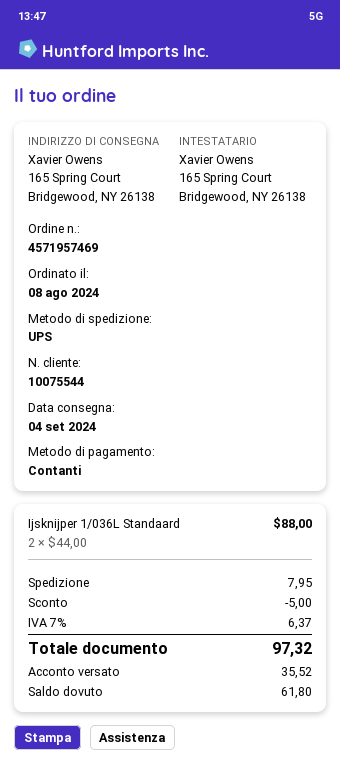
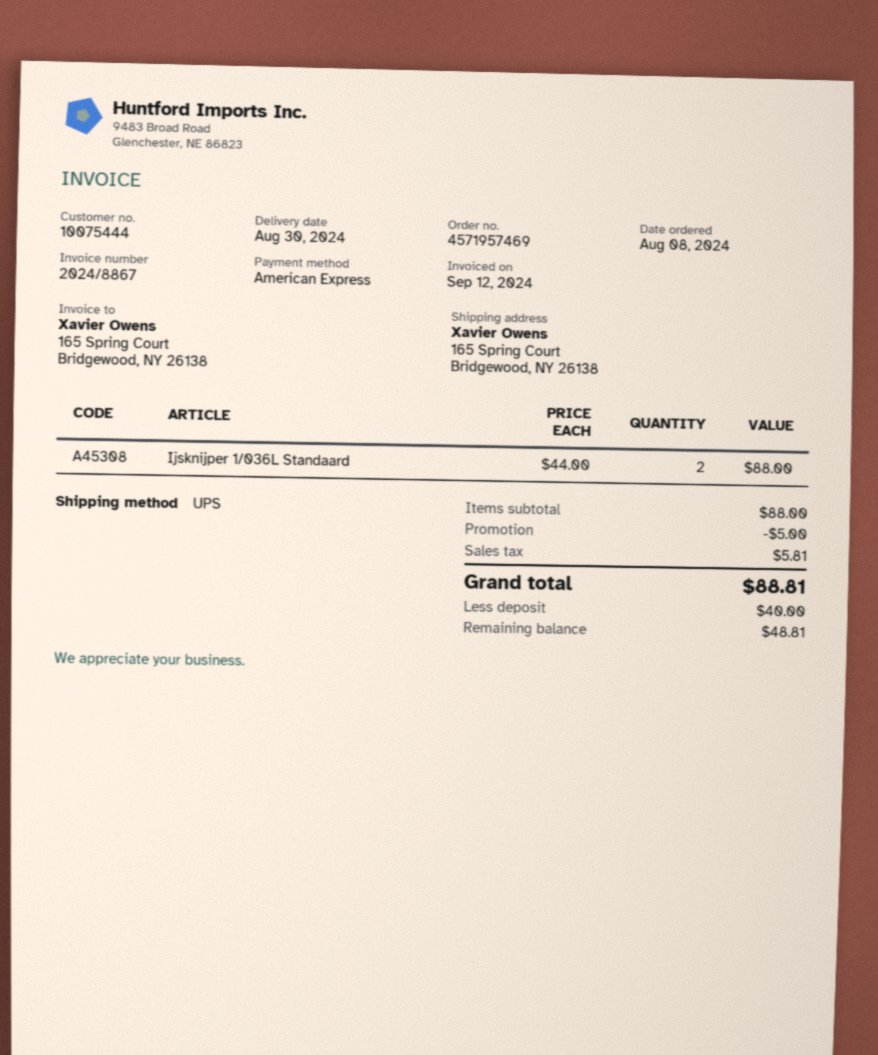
delivery date: 2024-09-04 -> 2024-08-30
customer number: 10075544 -> 10075444
payment method: cash -> American Express
shipping: 7.95 -> none
tax: 6.37 -> 5.81
total: 97.32 -> 88.81
deposit: 35.52 -> 40.00
balance: 61.80 -> 48.81

